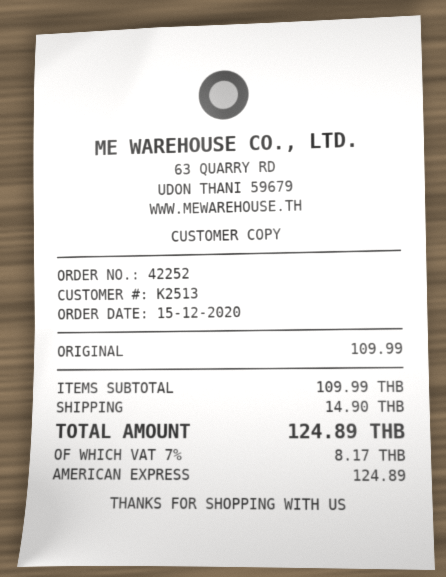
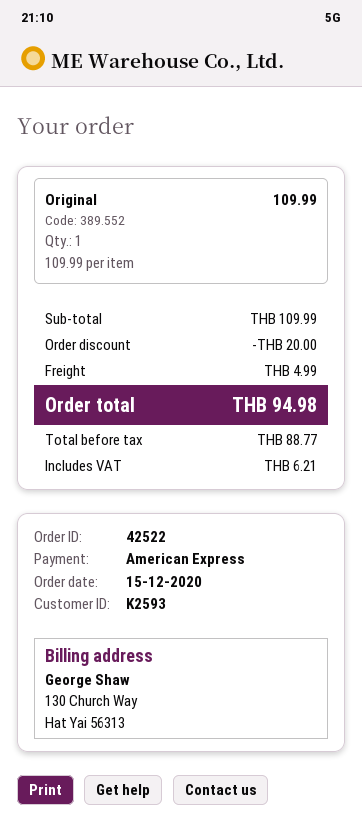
order number: 42252 -> 42522
customer number: K2513 -> K2593
discount: none -> 20.00
shipping: 14.90 -> 4.99
tax: 8.17 -> 6.21
total: 124.89 -> 94.98

